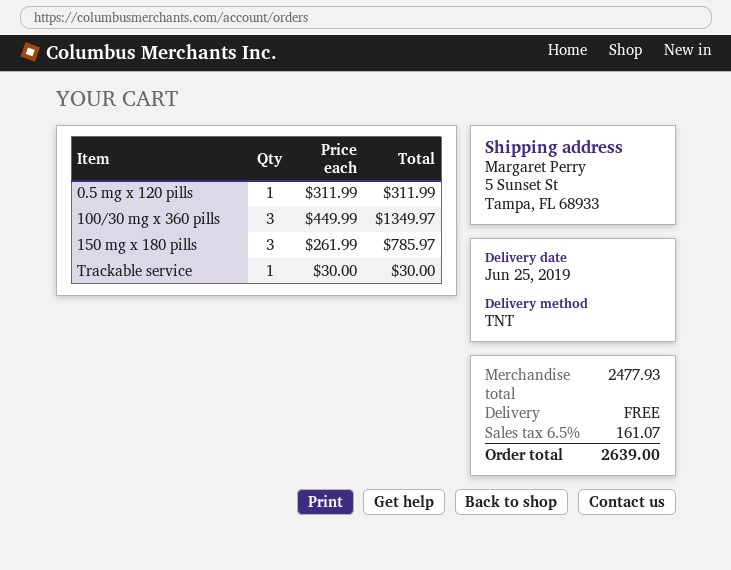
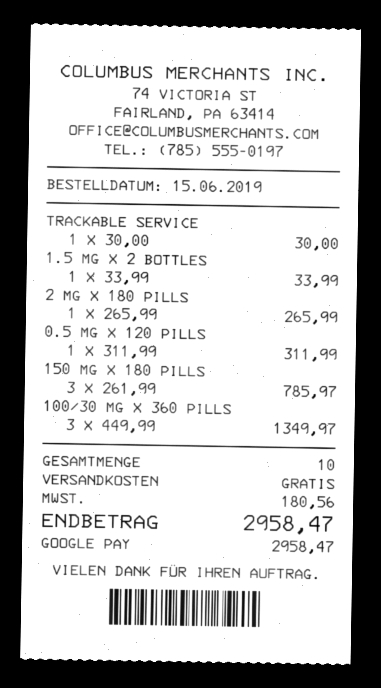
1.5 MG X 2 BOTTLES: none -> 1 x 33.99 = 33.99
2 MG X 180 PILLS: none -> 1 x 265.99 = 265.99
tax: 161.07 -> 180.56
total: 2639.00 -> 2958.47

